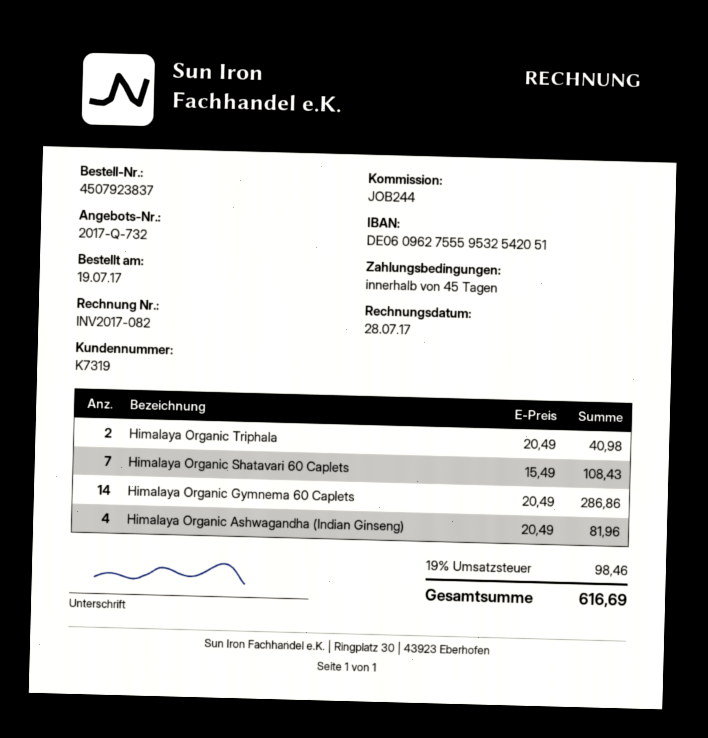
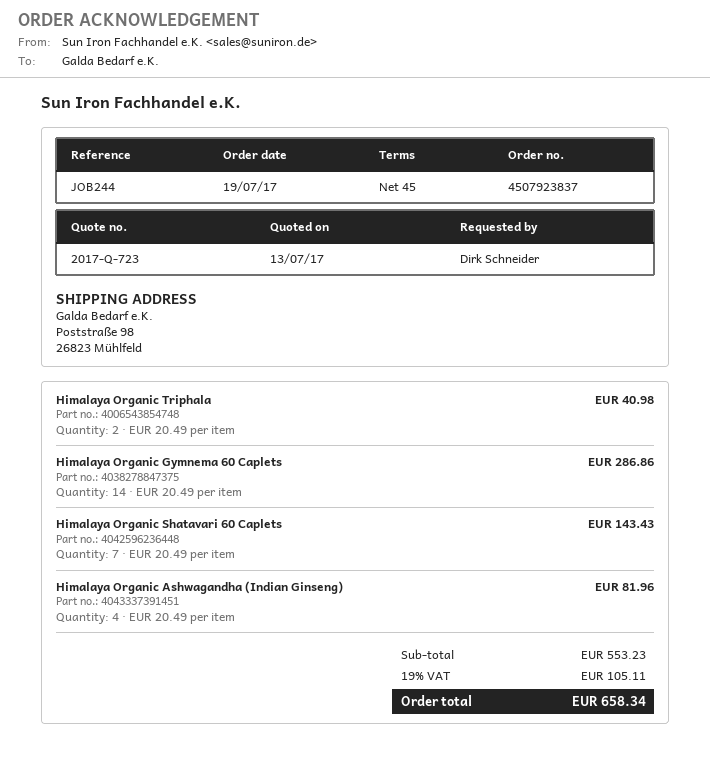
quote number: 2017-Q-732 -> 2017-Q-723
Himalaya Organic Shatavari 60 Caplets: 7 x 15.49 = 108.43 -> 7 x 20.49 = 143.43
tax: 19% = 98.46 -> 19% = 105.11
total: 616.69 -> 658.34

